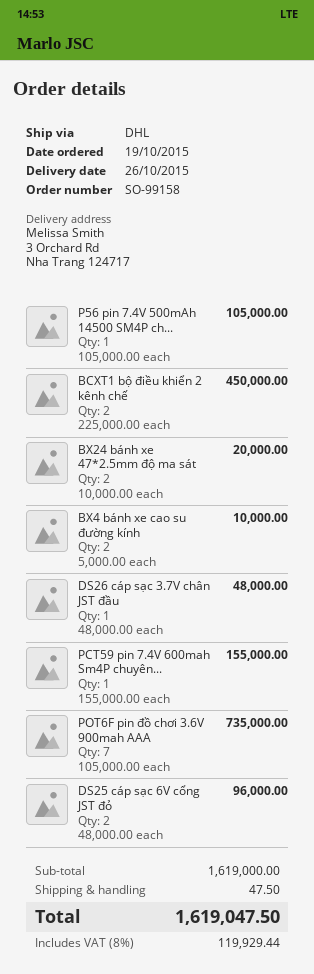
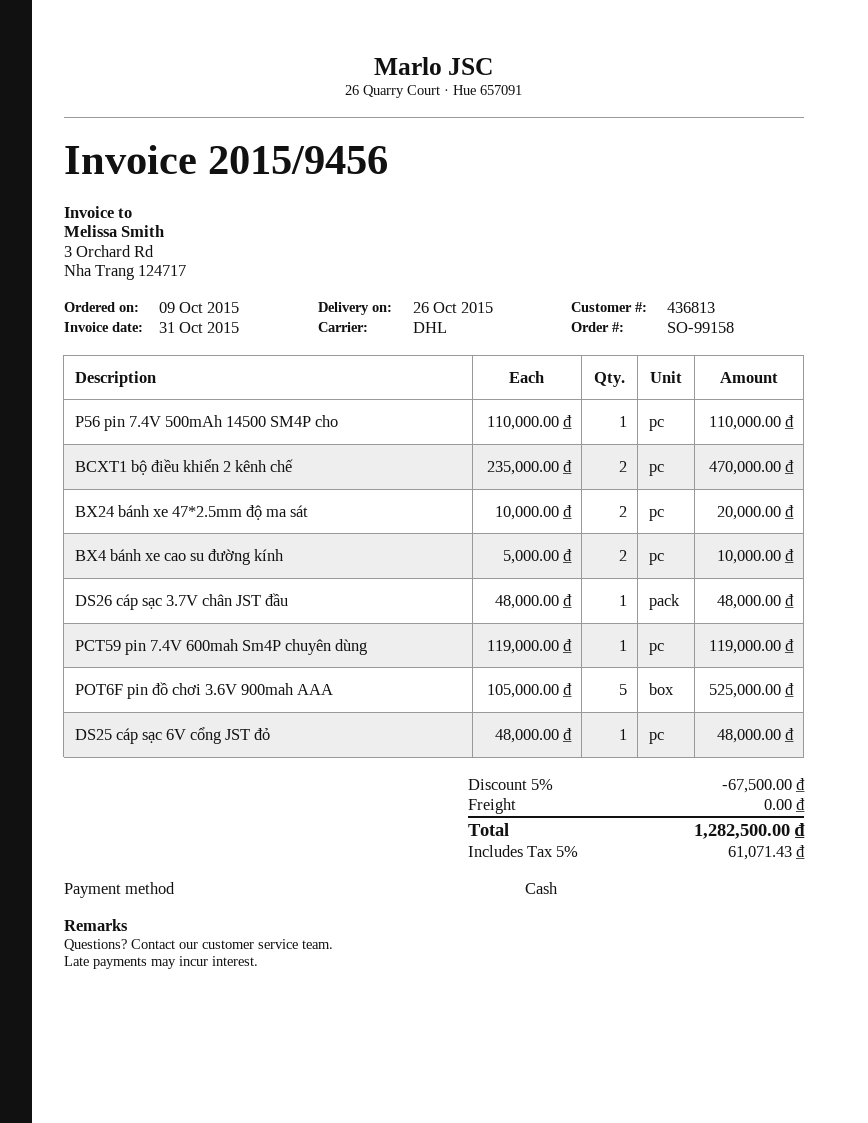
order date: 2015-10-19 -> 2015-10-09
P56 pin 7.4V 500mAh 14500 SM4P ch...: 1 x 105000.00 = 105000.00 -> 1 x 110000.00 = 110000.00
BCXT1 bộ điều khiển 2 kênh chế: 2 x 225000.00 = 450000.00 -> 2 x 235000.00 = 470000.00
PCT59 pin 7.4V 600mah Sm4P chuyên...: 1 x 155000.00 = 155000.00 -> 1 x 119000.00 = 119000.00
POT6F pin đồ chơi 3.6V 900mah AAA: 7 x 105000.00 = 735000.00 -> 5 x 105000.00 = 525000.00
DS25 cáp sạc 6V cổng JST đỏ: 2 x 48000.00 = 96000.00 -> 1 x 48000.00 = 48000.00
discount: none -> 5% = 67500.00
shipping: 47.50 -> 0.00
tax: 8% = 119929.44 -> 5% = 61071.43
total: 1619047.50 -> 1282500.00

